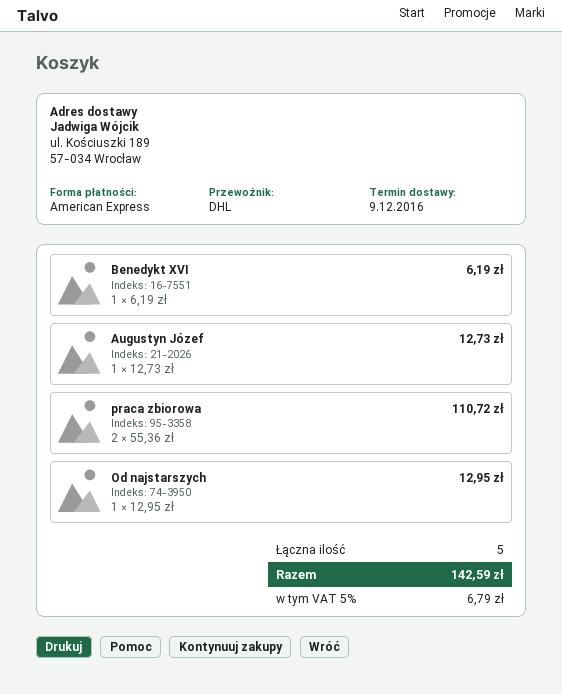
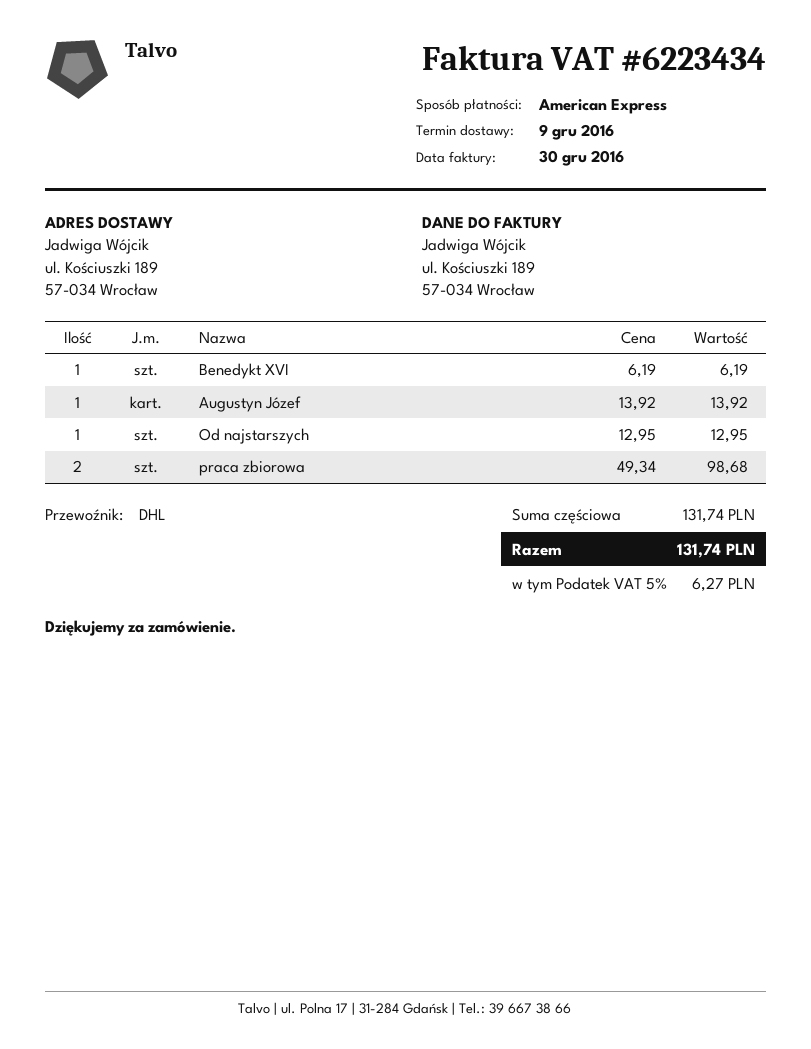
Augustyn Józef: 1 x 12.73 = 12.73 -> 1 x 13.92 = 13.92
praca zbiorowa: 2 x 55.36 = 110.72 -> 2 x 49.34 = 98.68
tax: 5% = 6.79 -> 5% = 6.27
total: 142.59 -> 131.74

